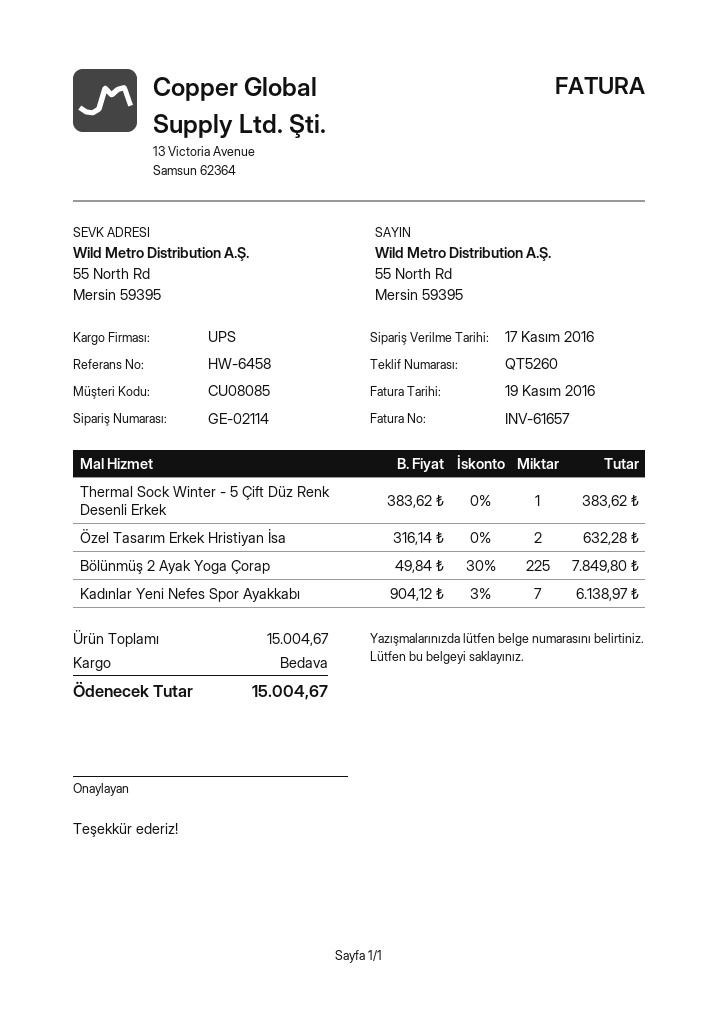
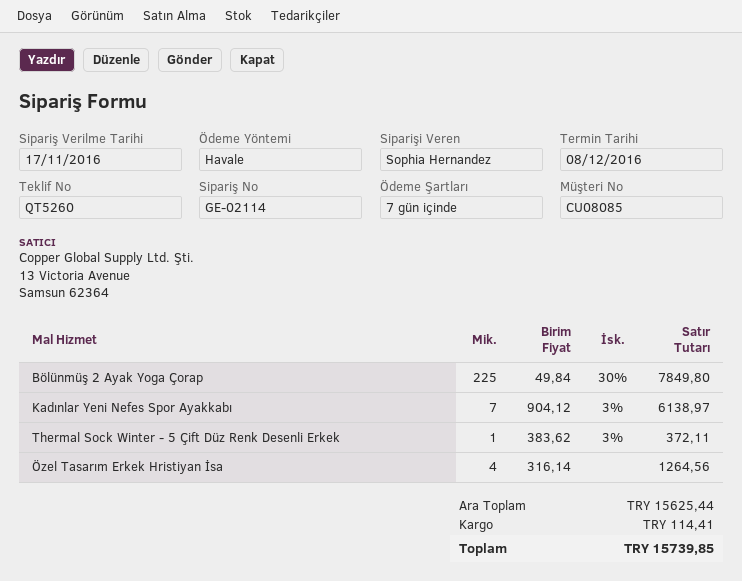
Thermal Sock Winter - 5 Çift Düz Renk Desenli Erkek: 1 x 383.62 = 383.62 -> 1 x 383.62 - 3% = 372.11
Özel Tasarım Erkek Hristiyan İsa: 2 x 316.14 = 632.28 -> 4 x 316.14 = 1264.56
subtotal: 15004.67 -> 15625.44
shipping: 0.00 -> 114.41
total: 15004.67 -> 15739.85

